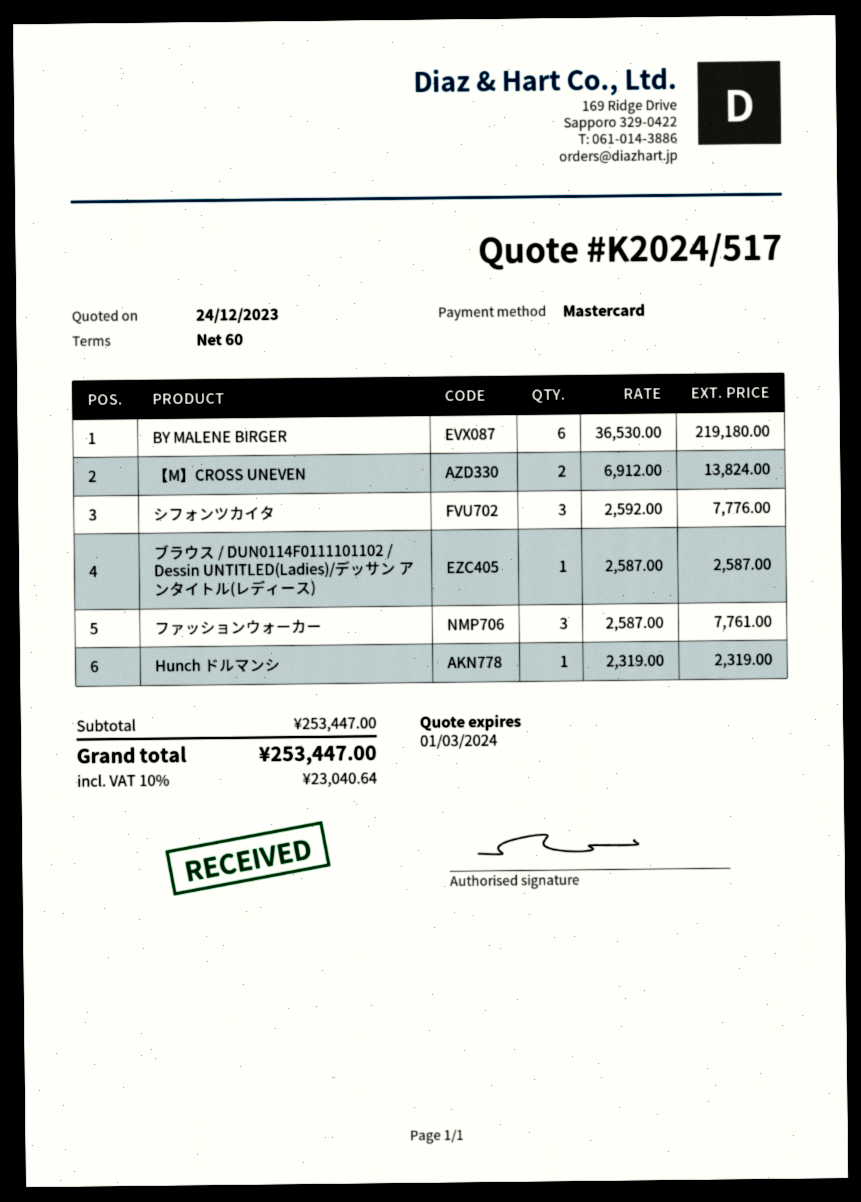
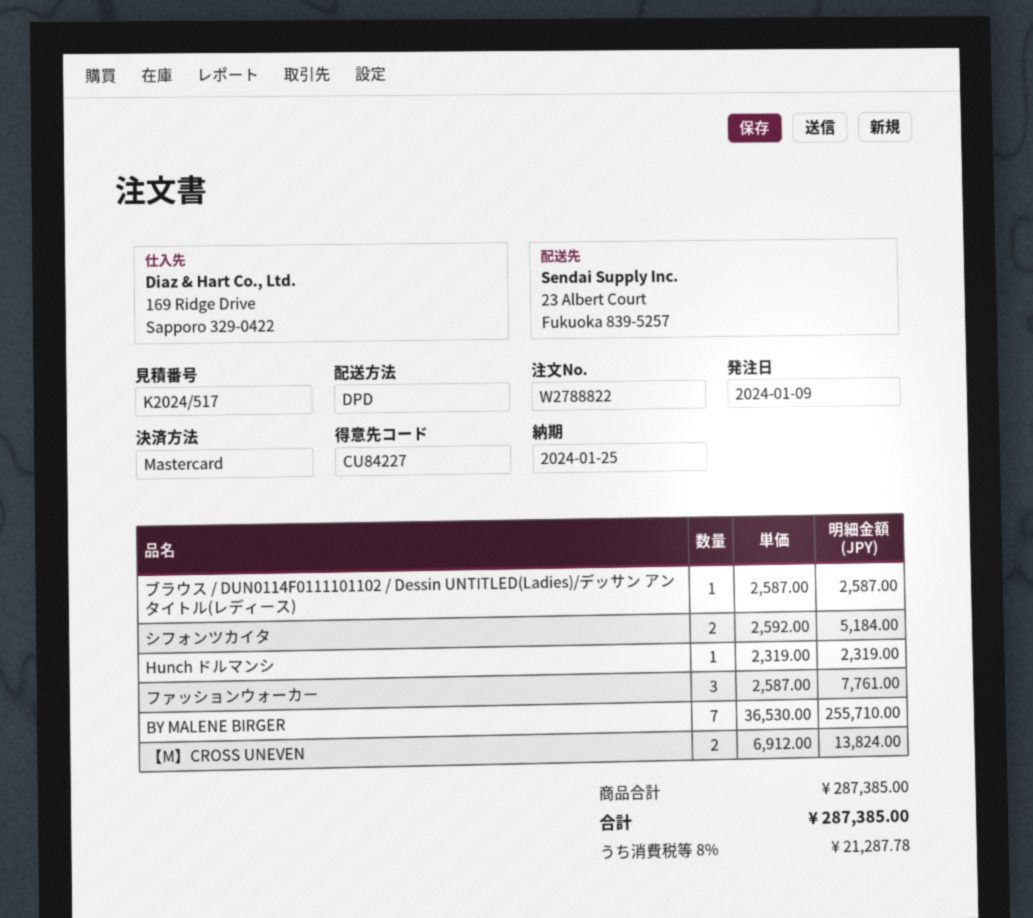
BY MALENE BIRGER: 6 x 36530.00 = 219180.00 -> 7 x 36530.00 = 255710.00
シフォンツカイタ: 3 x 2592.00 = 7776.00 -> 2 x 2592.00 = 5184.00
subtotal: 253447.00 -> 287385.00
tax: 10% = 23040.64 -> 8% = 21287.78
total: 253447.00 -> 287385.00

